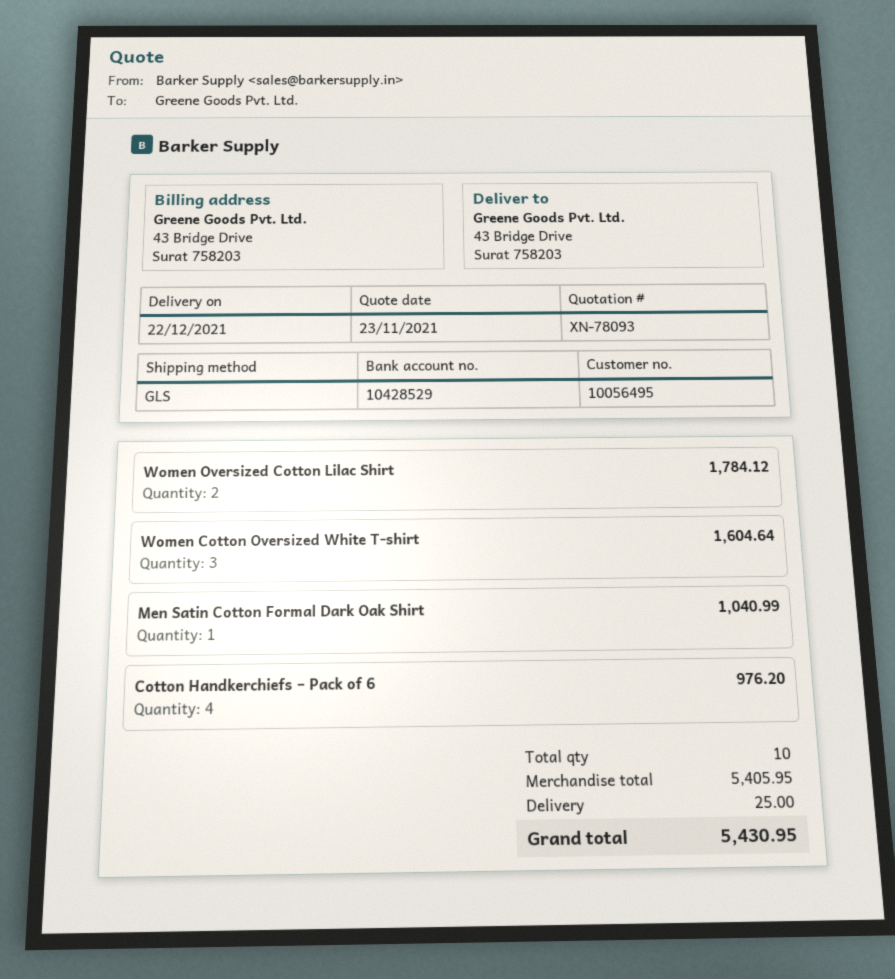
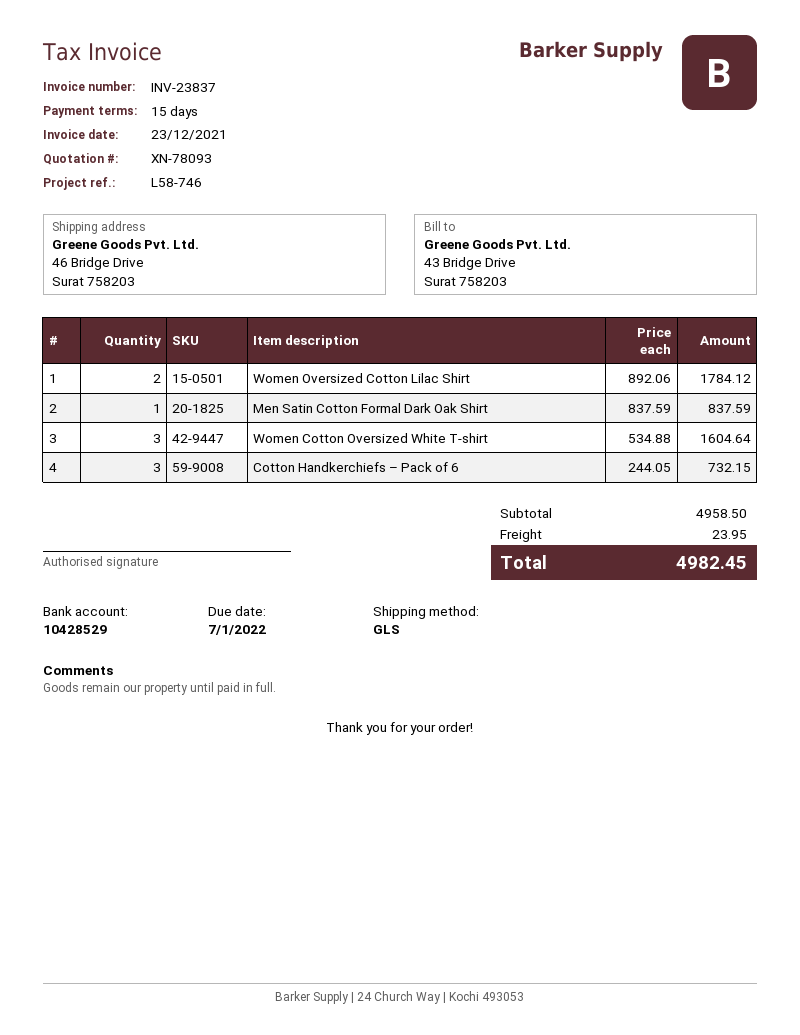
ship to: 43 Bridge Drive, Surat 758203 -> 46 Bridge Drive, Surat 758203
Men Satin Cotton Formal Dark Oak Shirt: 1 for 1040.99 -> 1 for 837.59
Cotton Handkerchiefs – Pack of 6: 4 for 976.20 -> 3 for 732.15
subtotal: 5405.95 -> 4958.50
shipping: 25.00 -> 23.95
total: 5430.95 -> 4982.45

